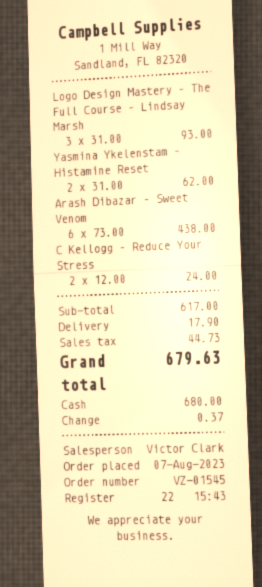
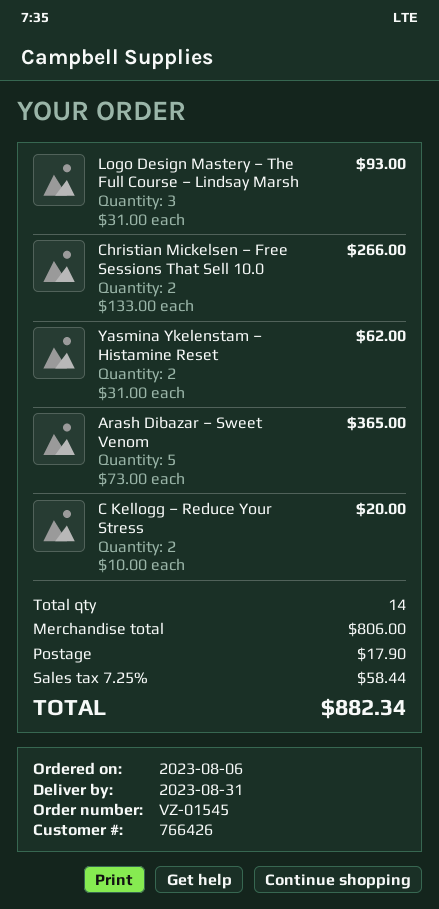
order date: 2023-08-07 -> 2023-08-06
Arash Dibazar – Sweet Venom: 6 x 73.00 = 438.00 -> 5 x 73.00 = 365.00
C Kellogg – Reduce Your Stress: 2 x 12.00 = 24.00 -> 2 x 10.00 = 20.00
Christian Mickelsen – Free Sessions That Sell 10.0: none -> 2 x 133.00 = 266.00
subtotal: 617.00 -> 806.00
tax: 44.73 -> 58.44
total: 679.63 -> 882.34

